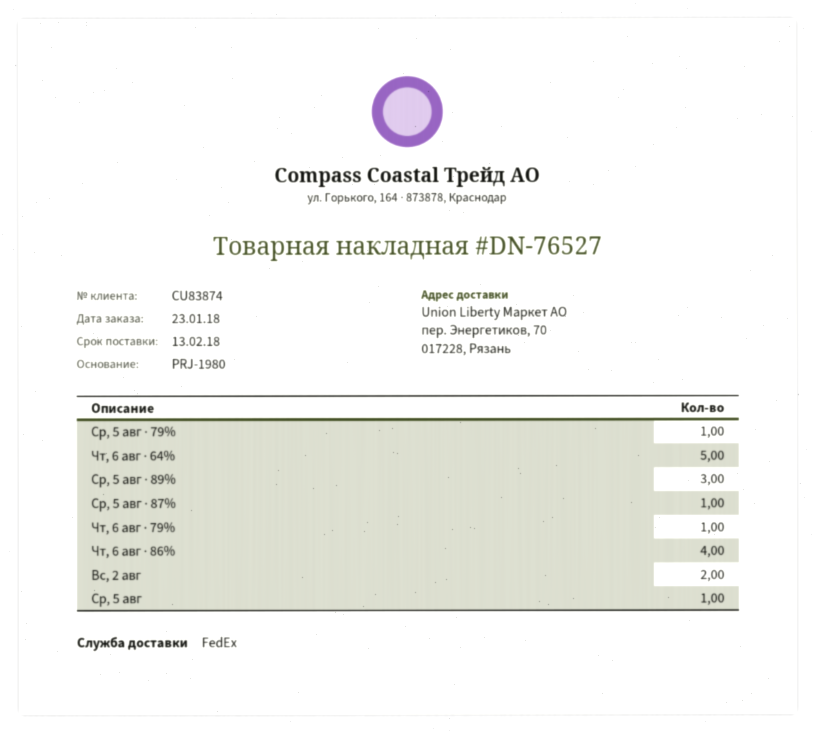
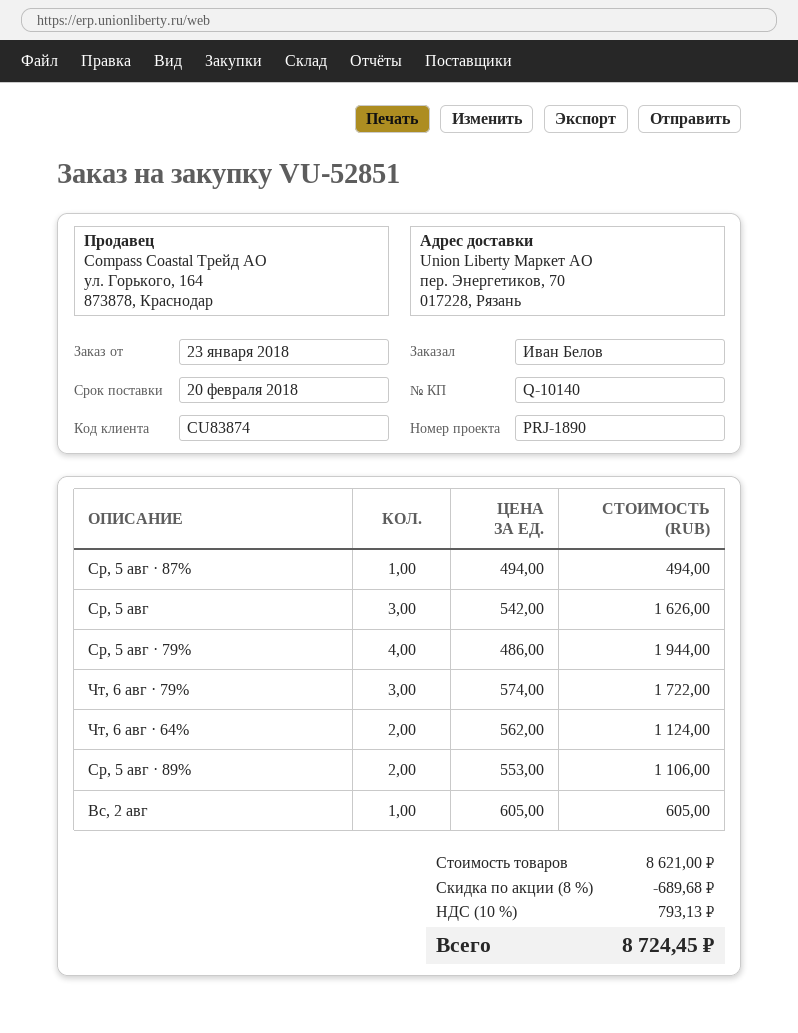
delivery date: 2018-02-13 -> 2018-02-20
reference: PRJ-1980 -> PRJ-1890
Ср, 5 авг · 79%: 1 -> 4
Чт, 6 авг · 64%: 5 -> 2
Ср, 5 авг · 89%: 3 -> 2
Чт, 6 авг · 79%: 1 -> 3
Чт, 6 авг · 86%: 4 -> none
Вс, 2 авг: 2 -> 1
Ср, 5 авг: 1 -> 3

